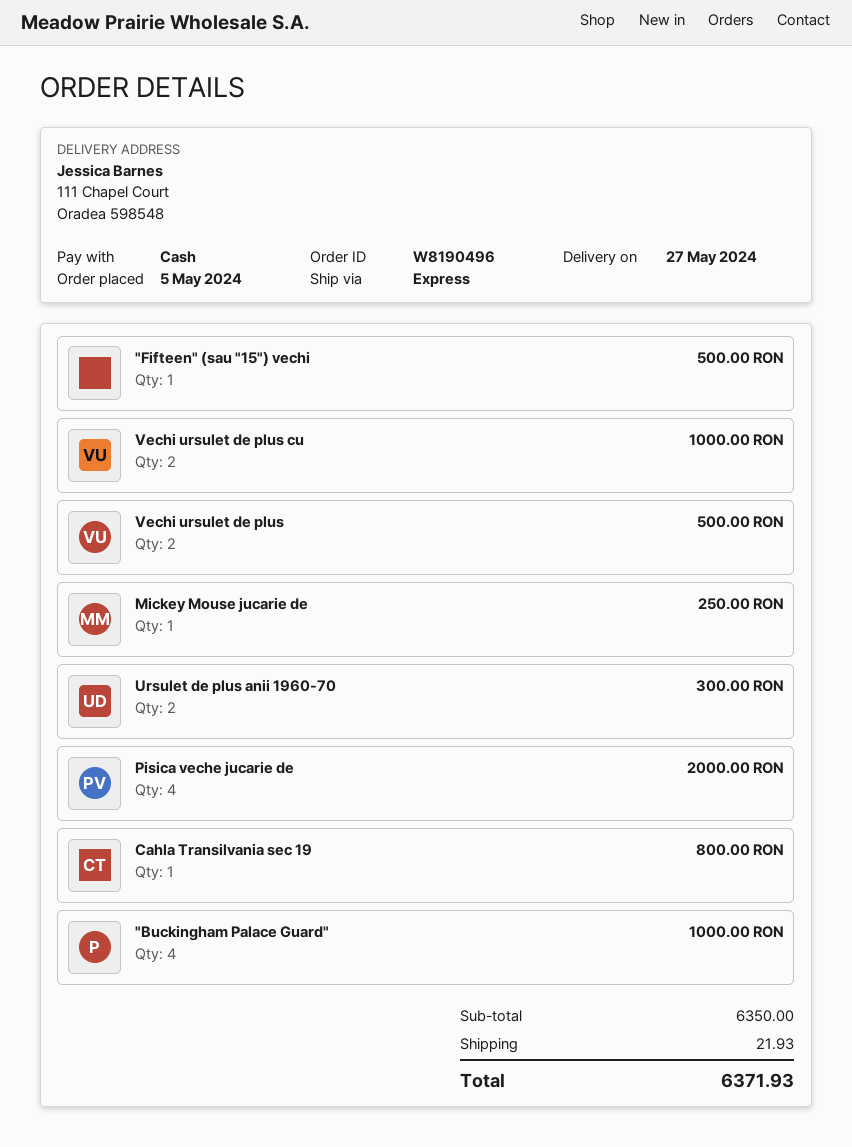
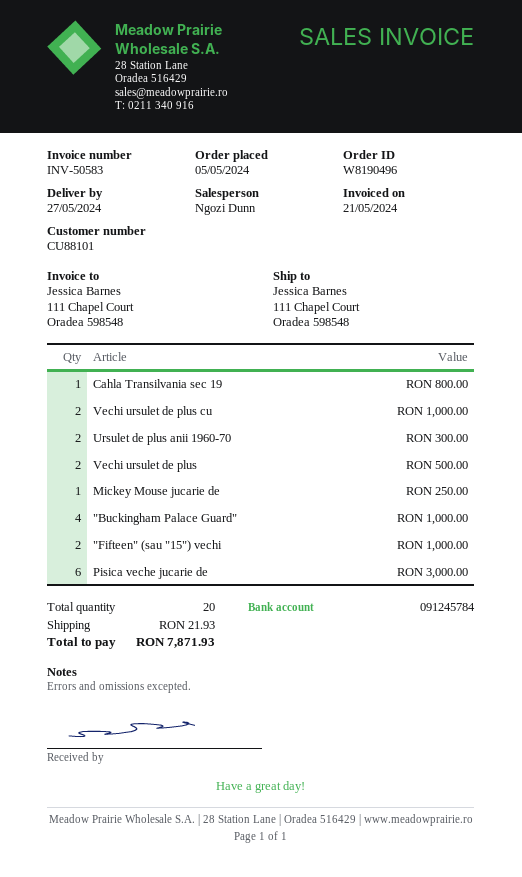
"Fifteen" (sau "15") vechi: 1 for 500.00 -> 2 for 1000.00
Pisica veche jucarie de: 4 for 2000.00 -> 6 for 3000.00
total: 6371.93 -> 7871.93

